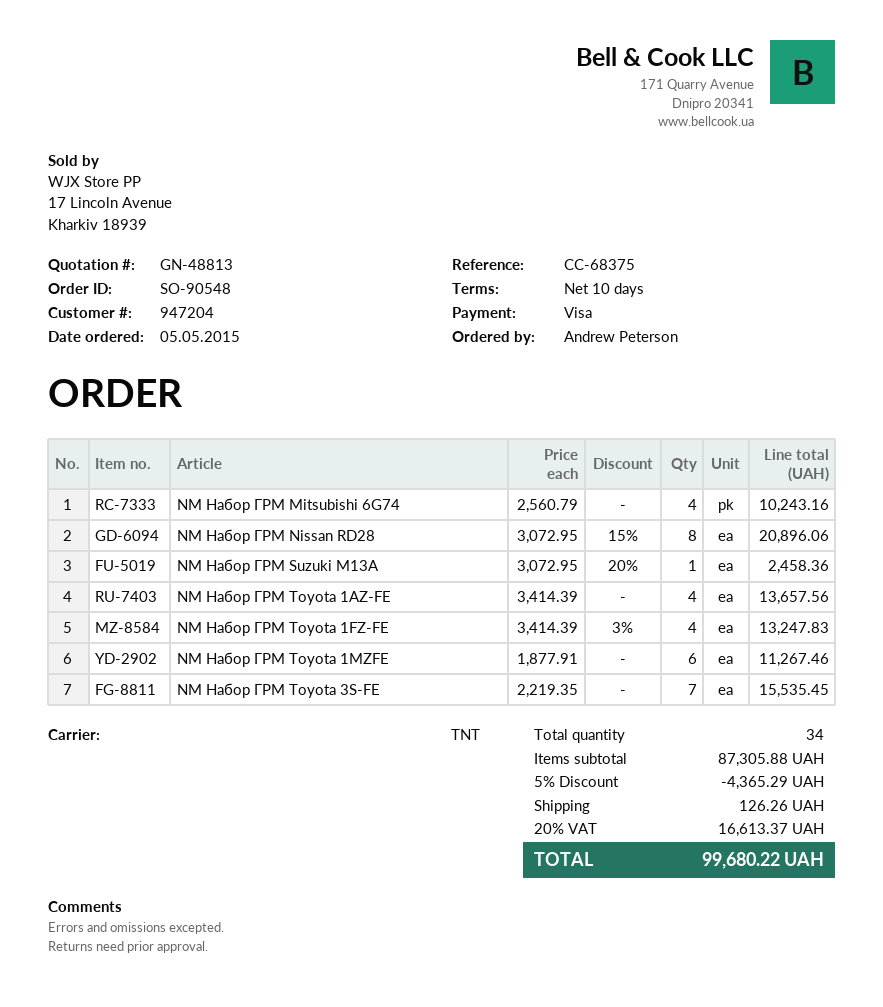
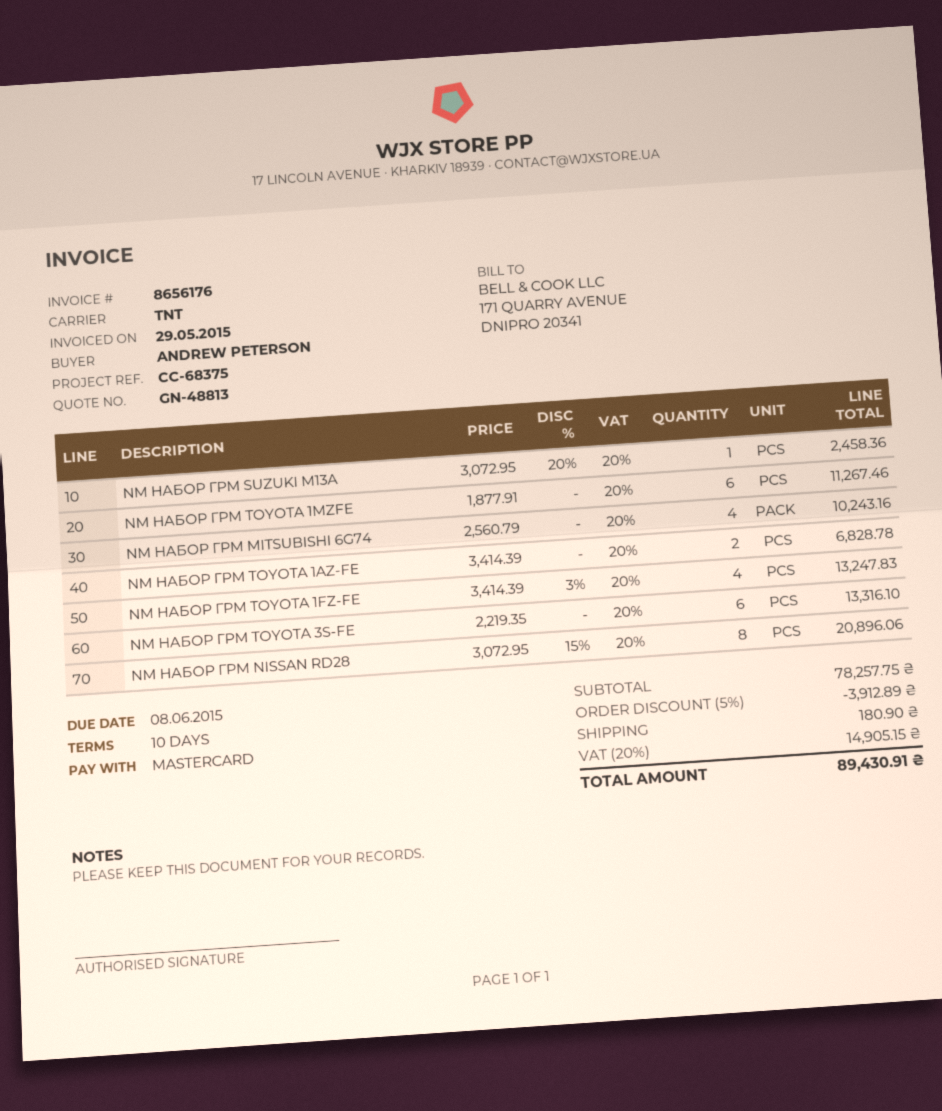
payment method: Visa -> Mastercard
NM Набор ГРМ Toyota 1AZ-FE: 4 x 3414.39 = 13657.56 -> 2 x 3414.39 = 6828.78
NM Набор ГРМ Toyota 3S-FE: 7 x 2219.35 = 15535.45 -> 6 x 2219.35 = 13316.10
subtotal: 87305.88 -> 78257.75
discount: 5% = 4365.29 -> 5% = 3912.89
shipping: 126.26 -> 180.90
tax: 20% = 16613.37 -> 20% = 14905.15
total: 99680.22 -> 89430.91

